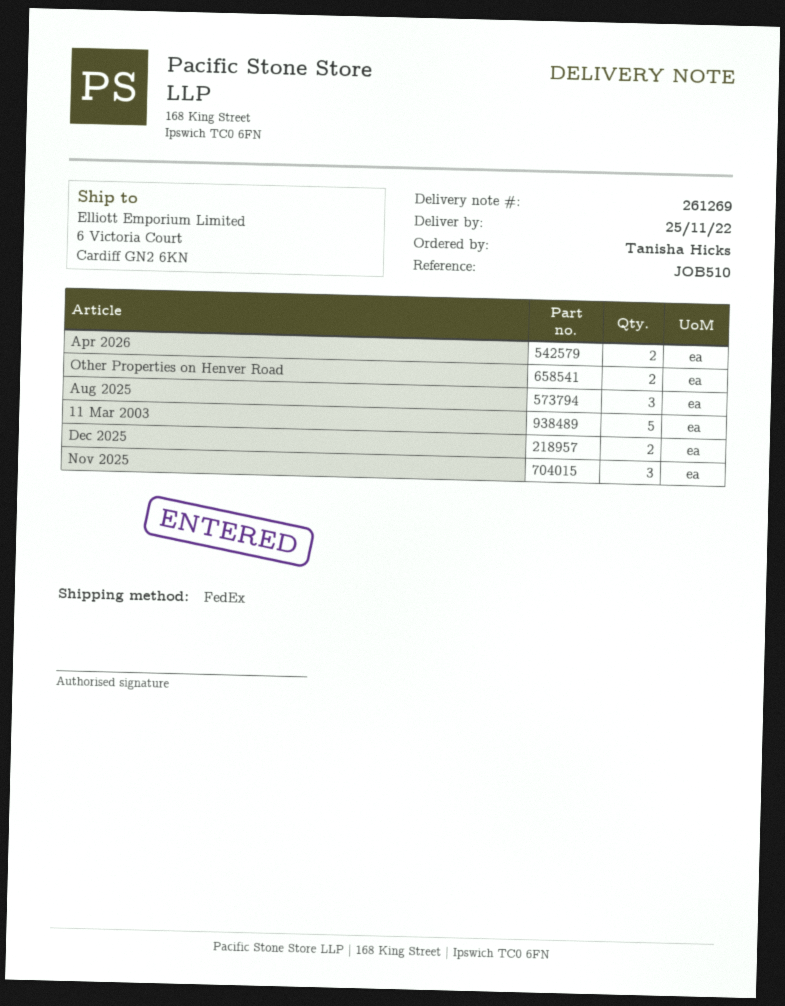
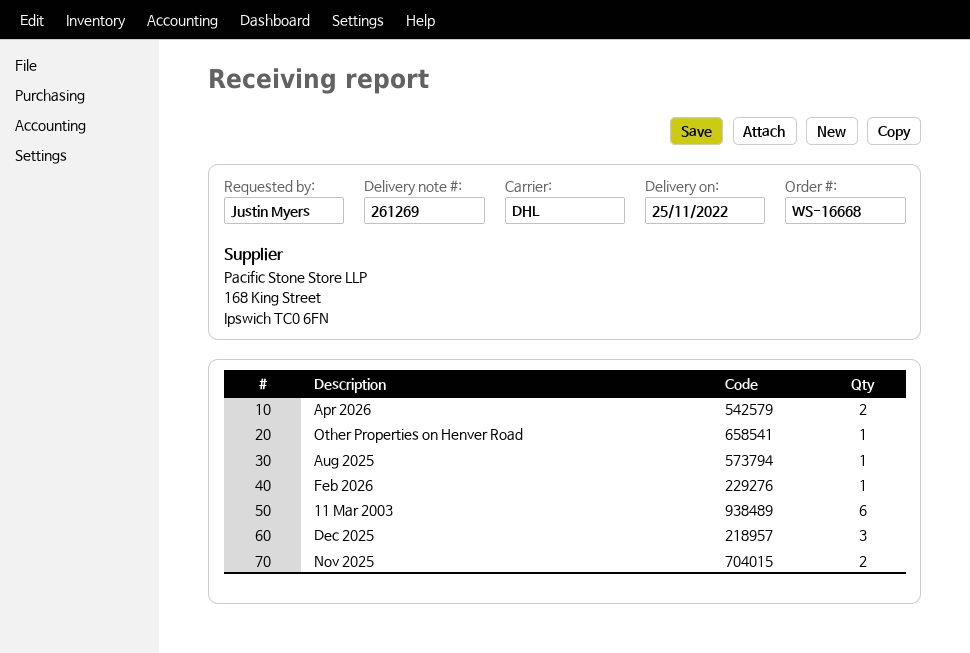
ordered by: Tanisha Hicks -> Justin Myers
shipping method: FedEx -> DHL
Other Properties on Henver Road: 2 -> 1
Aug 2025: 3 -> 1
11 Mar 2003: 5 -> 6
Dec 2025: 2 -> 3
Nov 2025: 3 -> 2
Feb 2026: none -> 1

